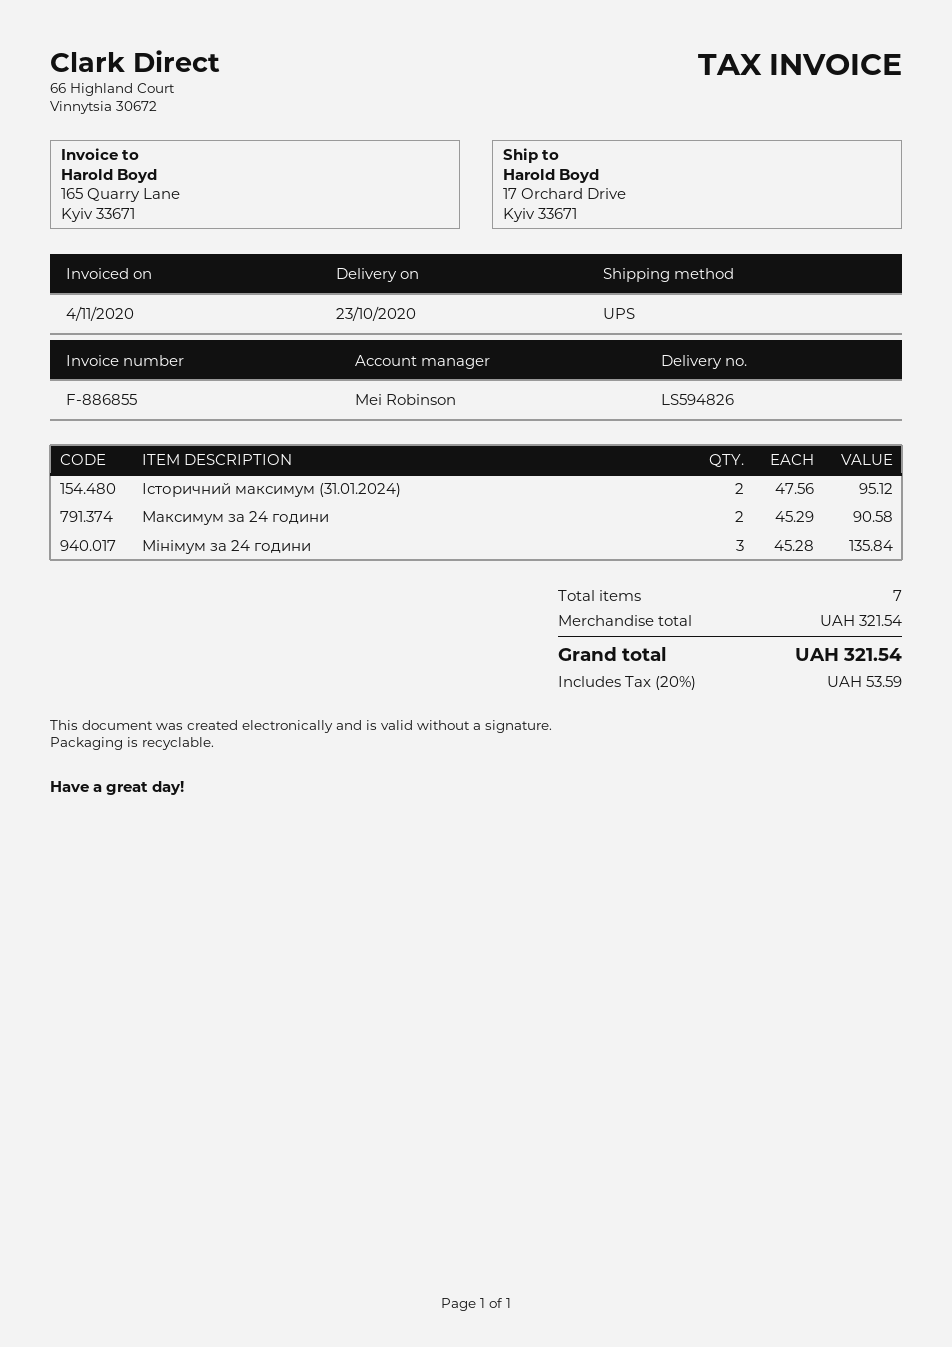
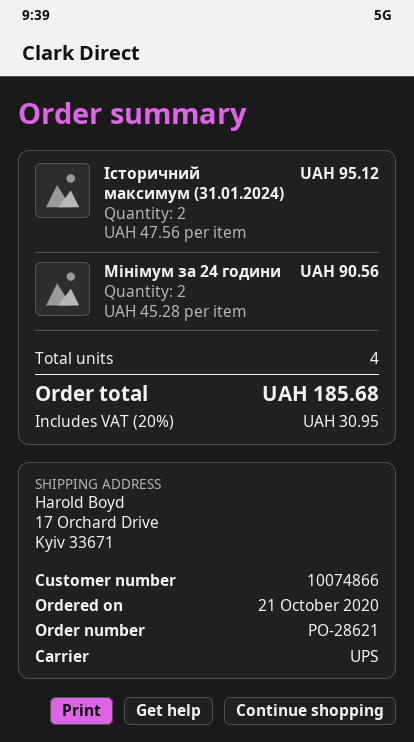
Максимум за 24 години: 2 x 45.29 = 90.58 -> none
Мінімум за 24 години: 3 x 45.28 = 135.84 -> 2 x 45.28 = 90.56
total quantity: 7 -> 4
tax: 20% = 53.59 -> 20% = 30.95
total: 321.54 -> 185.68

